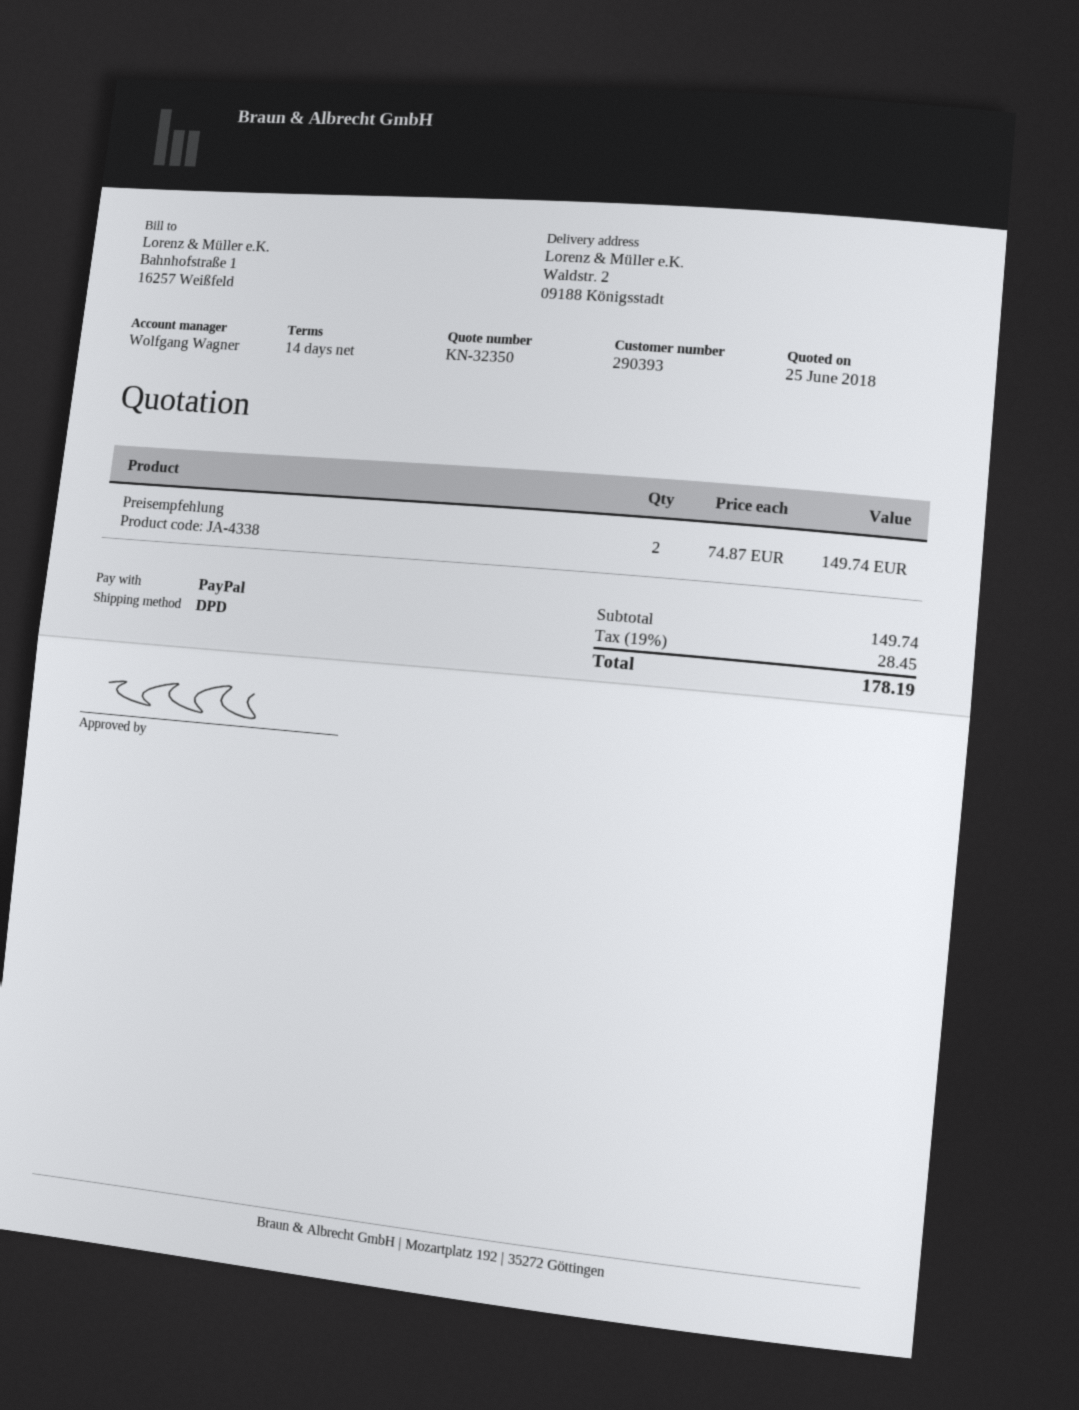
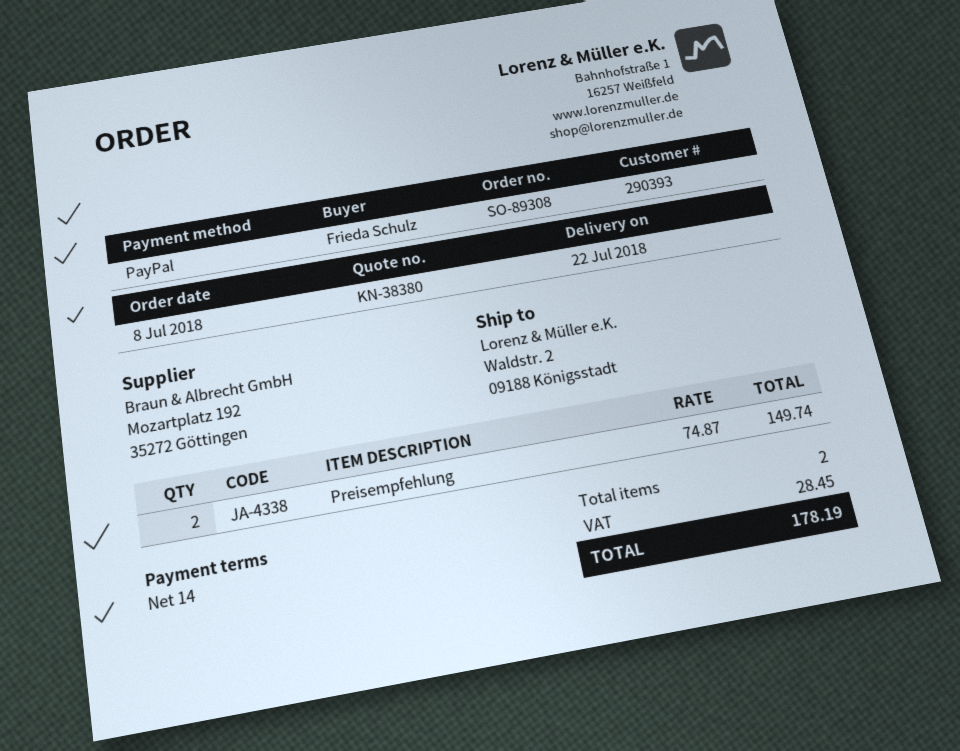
quote number: KN-32350 -> KN-38380

